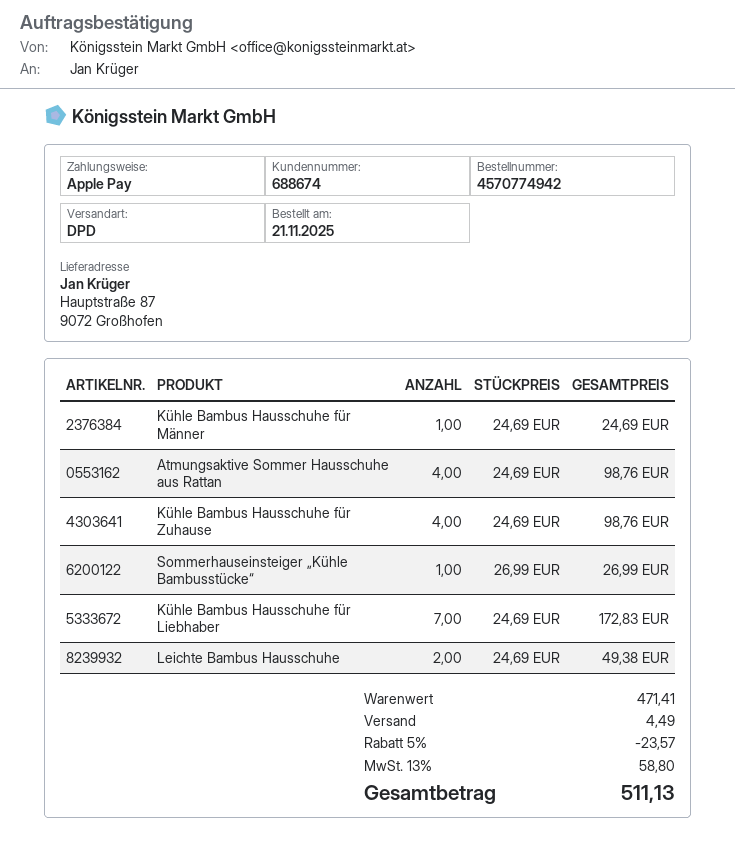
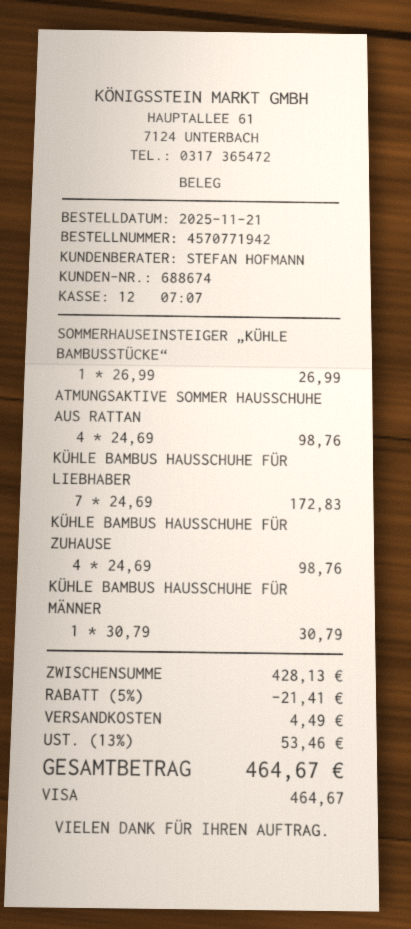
order number: 4570774942 -> 4570771942
payment method: Apple Pay -> Visa
Kühle Bambus Hausschuhe für Männer: 1 x 24.69 = 24.69 -> 1 x 30.79 = 30.79
Leichte Bambus Hausschuhe: 2 x 24.69 = 49.38 -> none
subtotal: 471.41 -> 428.13
discount: 5% = 23.57 -> 5% = 21.41
tax: 13% = 58.80 -> 13% = 53.46
total: 511.13 -> 464.67

